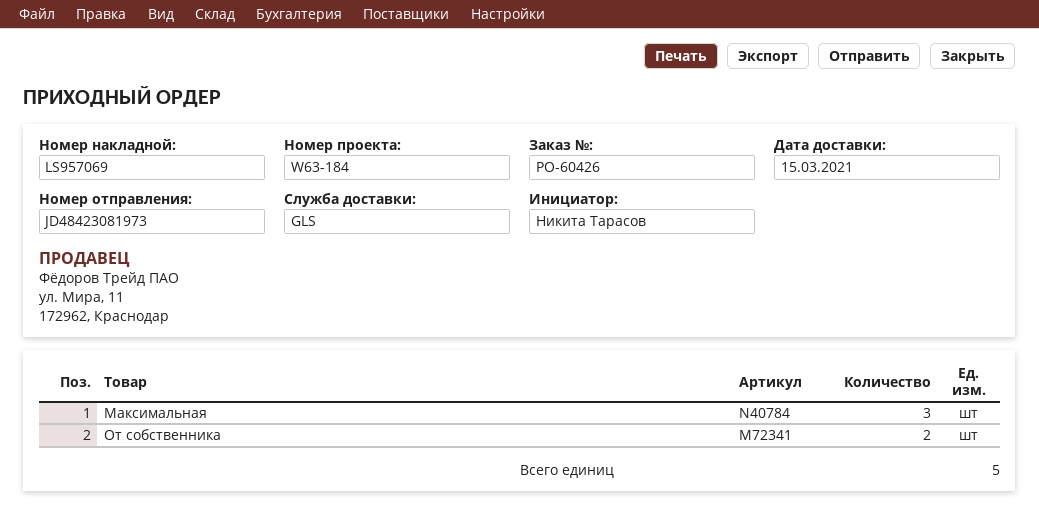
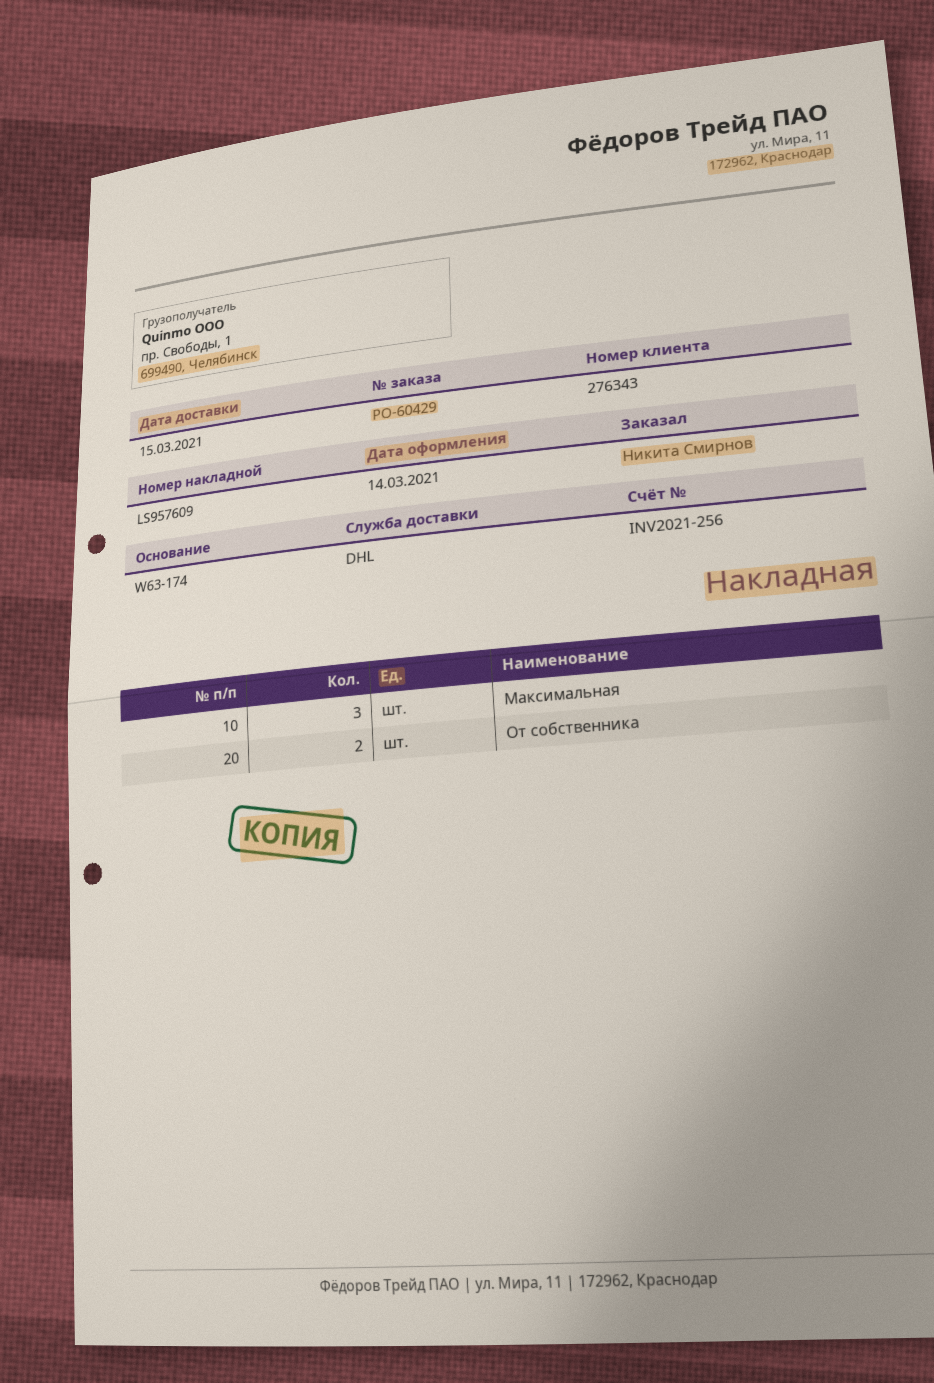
order number: PO-60426 -> PO-60429
delivery note number: LS957069 -> LS957609
reference: W63-184 -> W63-174
ordered by: Никита Тарасов -> Никита Смирнов
shipping method: GLS -> DHL

